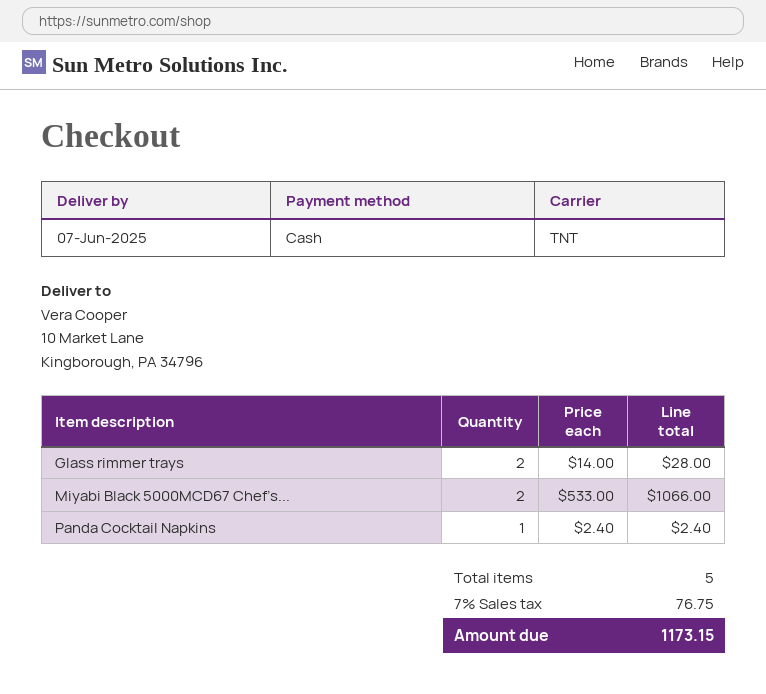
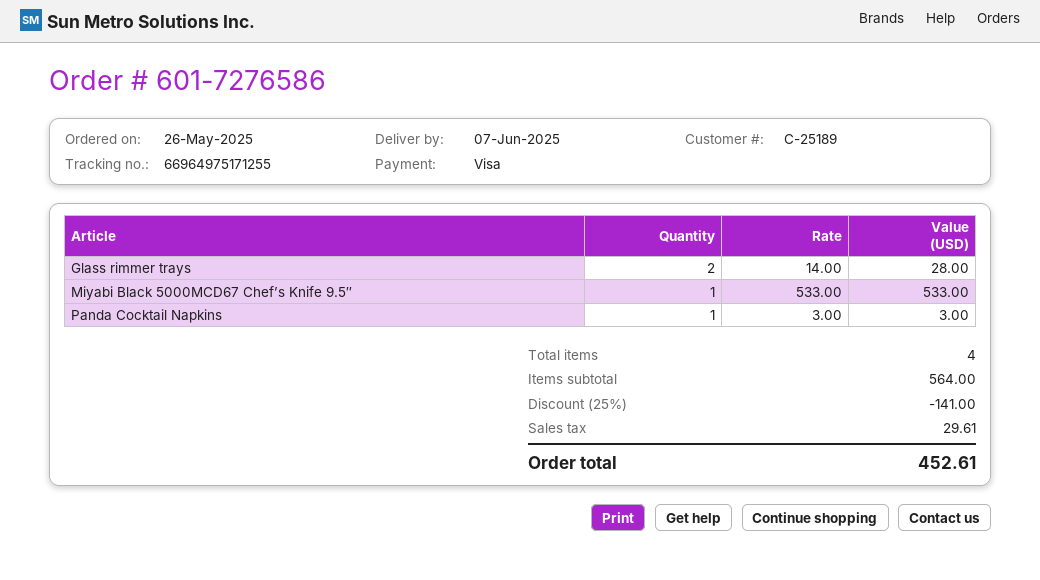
payment method: cash -> Visa
Miyabi Black 5000MCD67 Chef’s...: 2 x 533.00 = 1066.00 -> 1 x 533.00 = 533.00
Panda Cocktail Napkins: 1 x 2.40 = 2.40 -> 1 x 3.00 = 3.00
total quantity: 5 -> 4
discount: none -> 25% = 141.00
tax: 76.75 -> 29.61
total: 1173.15 -> 452.61

